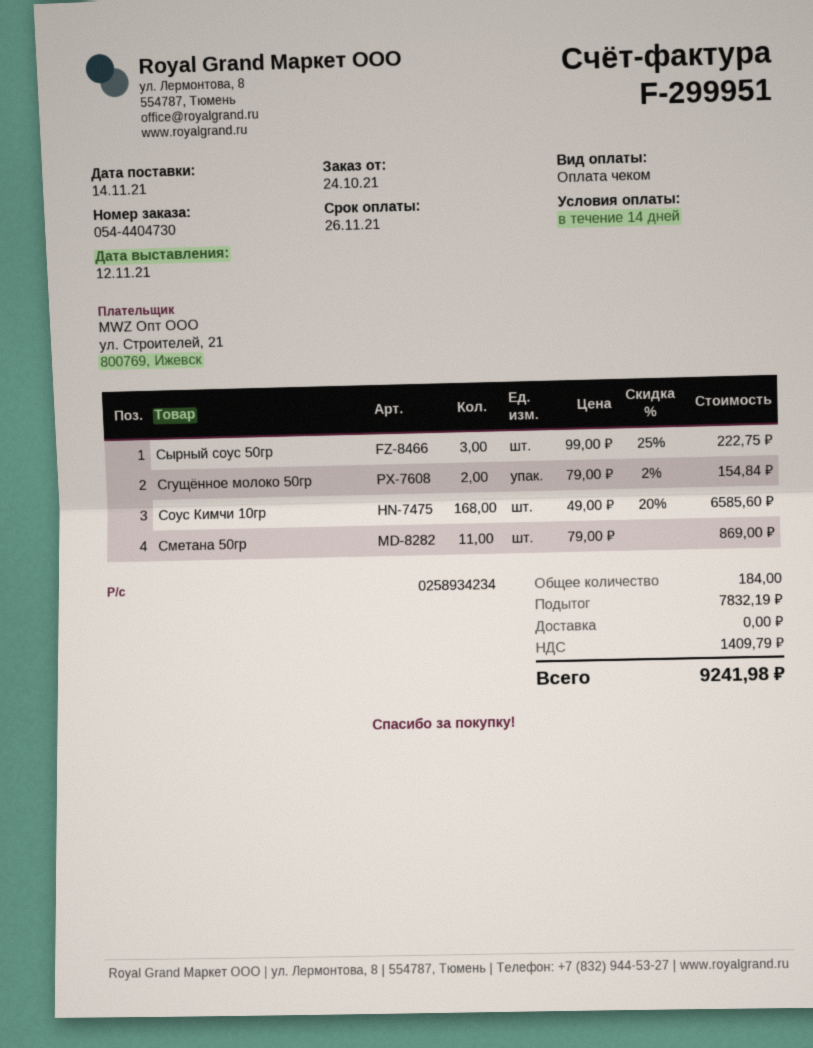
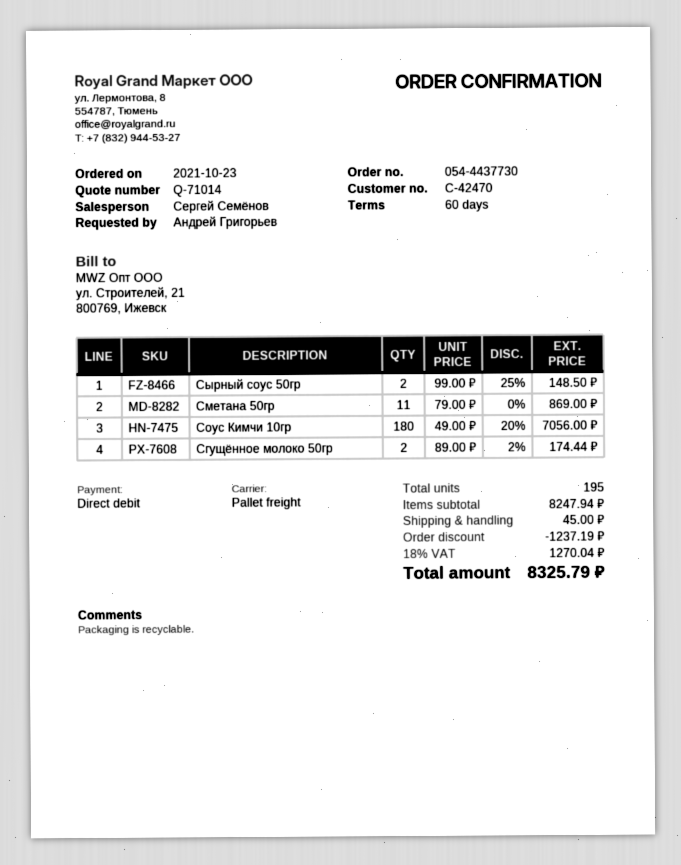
order number: 054-4404730 -> 054-4437730
order date: 2021-10-24 -> 2021-10-23
payment terms: 14 days -> 60 days
payment method: cheque -> direct debit
Сырный соус 50гр: 3 x 99.00 - 25% = 222.75 -> 2 x 99.00 - 25% = 148.50
Сгущённое молоко 50гр: 2 x 79.00 - 2% = 154.84 -> 2 x 89.00 - 2% = 174.44
Соус Кимчи 10гр: 168 x 49.00 - 20% = 6585.60 -> 180 x 49.00 - 20% = 7056.00
total quantity: 184 -> 195
subtotal: 7832.19 -> 8247.94
discount: none -> 1237.19
shipping: 0.00 -> 45.00
tax: 1409.79 -> 1270.04
total: 9241.98 -> 8325.79

